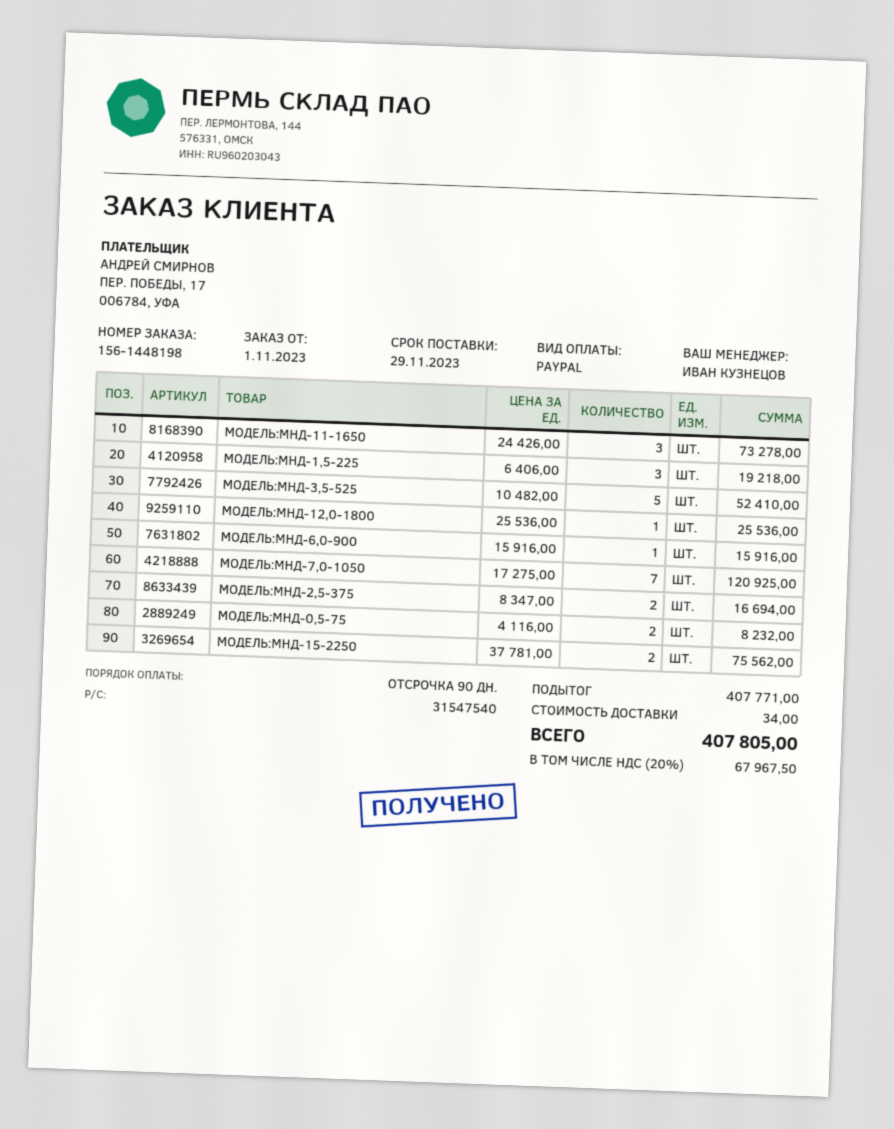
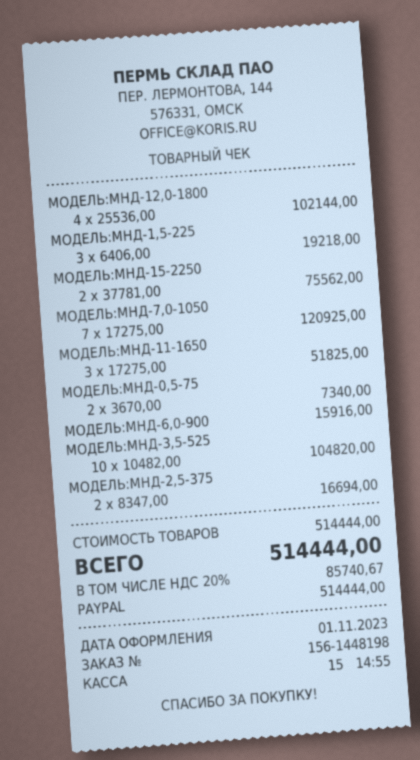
МОДЕЛЬ:МНД-11-1650: 3 x 24426.00 = 73278.00 -> 3 x 17275.00 = 51825.00
МОДЕЛЬ:МНД-3,5-525: 5 x 10482.00 = 52410.00 -> 10 x 10482.00 = 104820.00
МОДЕЛЬ:МНД-12,0-1800: 1 x 25536.00 = 25536.00 -> 4 x 25536.00 = 102144.00
МОДЕЛЬ:МНД-0,5-75: 2 x 4116.00 = 8232.00 -> 2 x 3670.00 = 7340.00
subtotal: 407771.00 -> 514444.00
shipping: 34.00 -> none
tax: 20% = 67967.50 -> 20% = 85740.67
total: 407805.00 -> 514444.00

